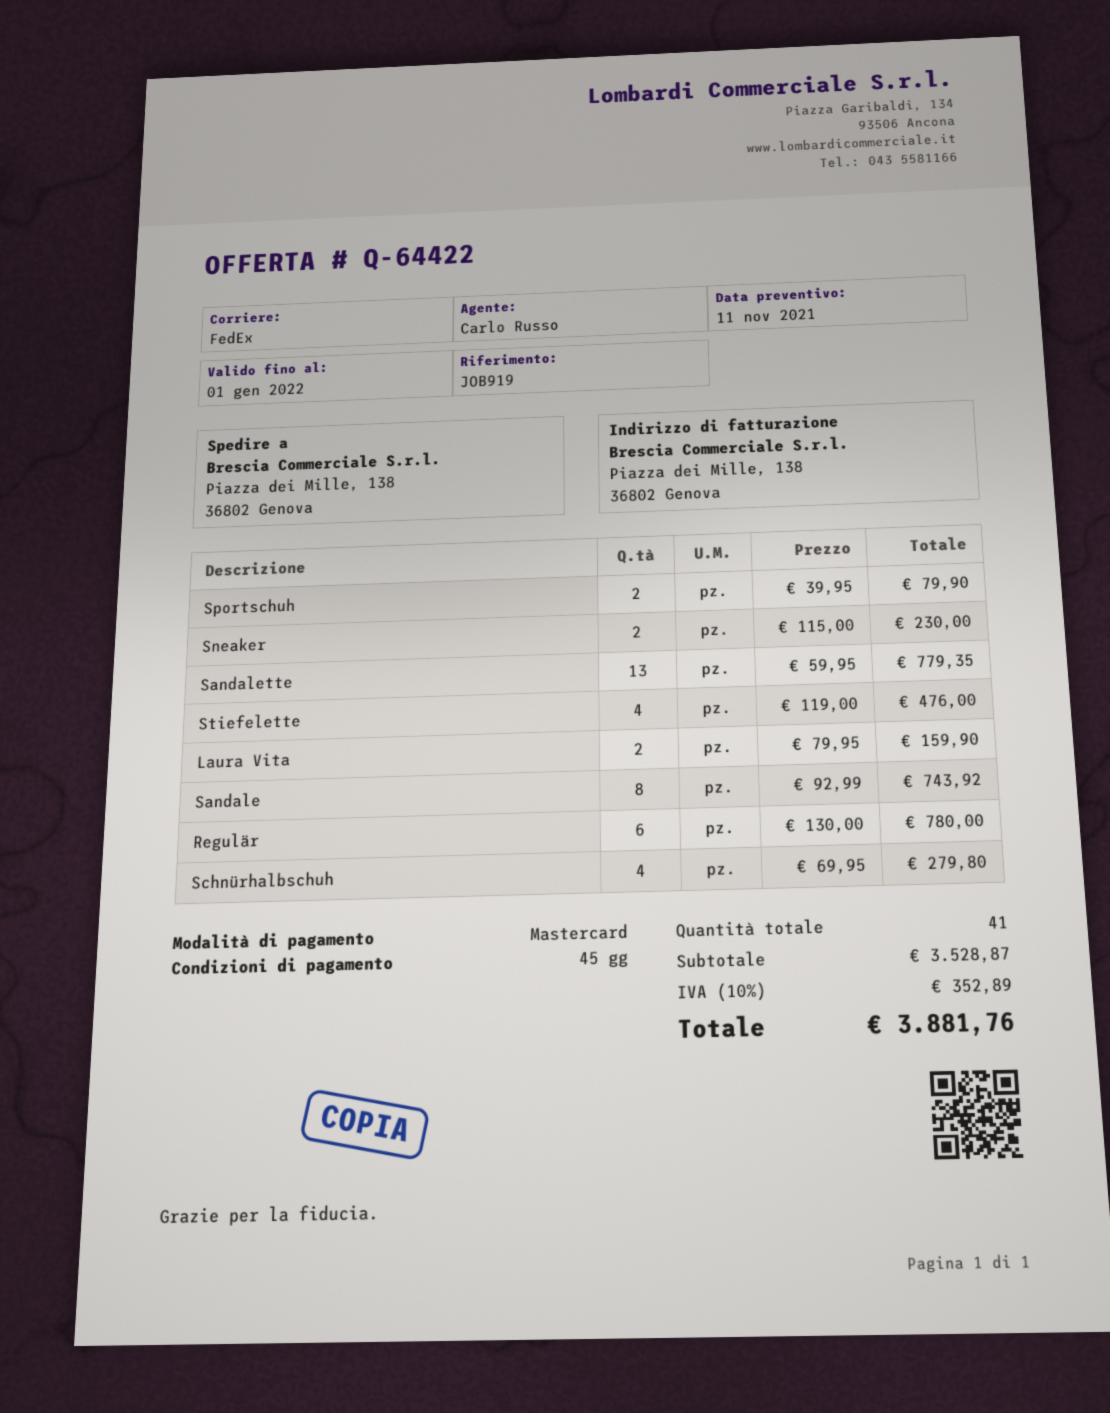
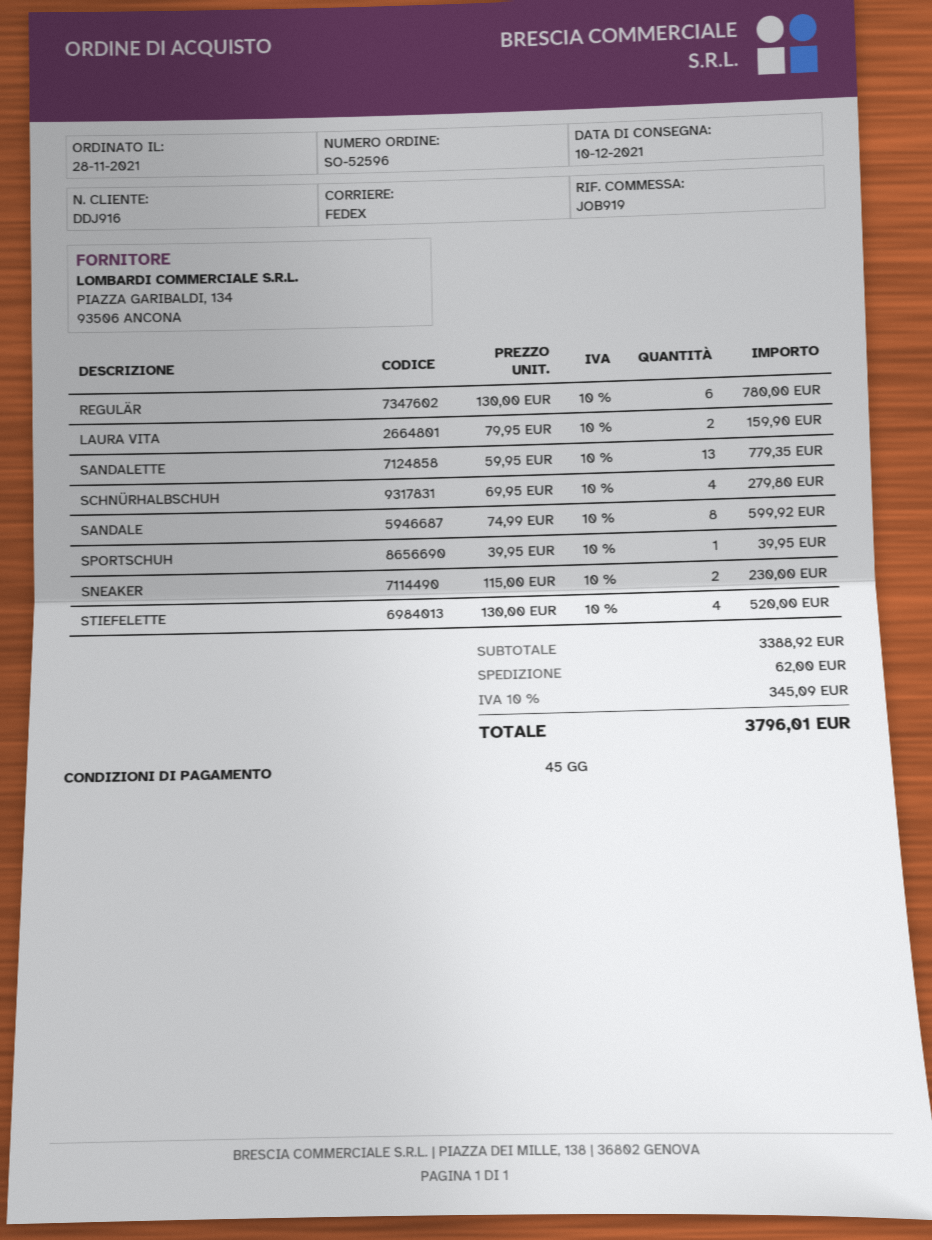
Sportschuh: 2 x 39.95 = 79.90 -> 1 x 39.95 = 39.95
Stiefelette: 4 x 119.00 = 476.00 -> 4 x 130.00 = 520.00
Sandale: 8 x 92.99 = 743.92 -> 8 x 74.99 = 599.92
subtotal: 3528.87 -> 3388.92
shipping: none -> 62.00
tax: 10% = 352.89 -> 10% = 345.09
total: 3881.76 -> 3796.01

